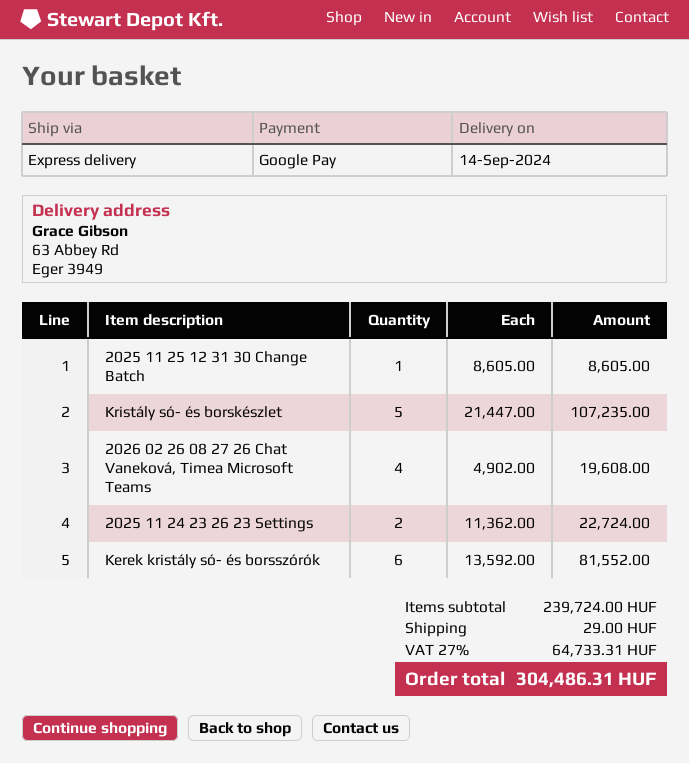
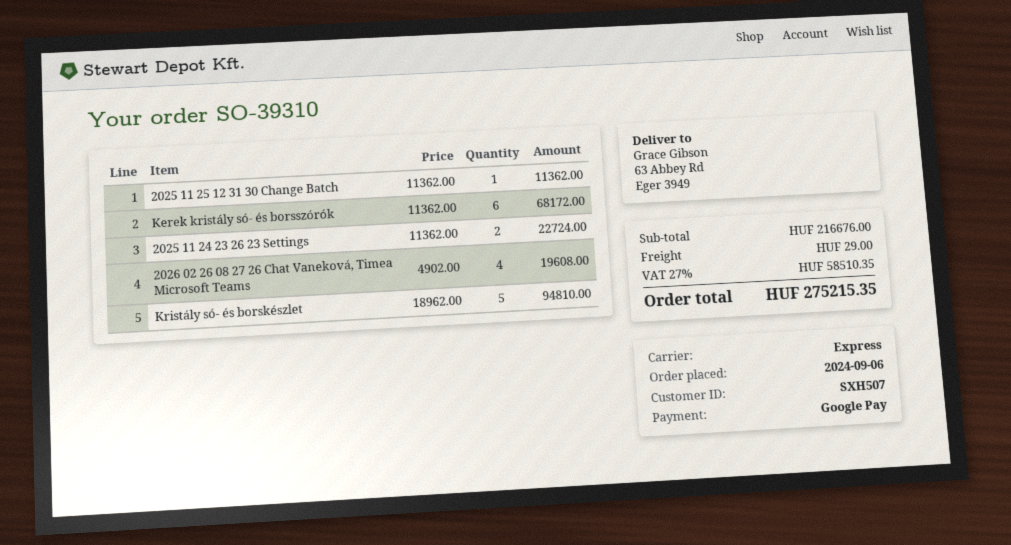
2025 11 25 12 31 30 Change Batch: 1 x 8605.00 = 8605.00 -> 1 x 11362.00 = 11362.00
Kristály só- és borskészlet: 5 x 21447.00 = 107235.00 -> 5 x 18962.00 = 94810.00
Kerek kristály só- és borsszórók: 6 x 13592.00 = 81552.00 -> 6 x 11362.00 = 68172.00
subtotal: 239724.00 -> 216676.00
tax: 27% = 64733.31 -> 27% = 58510.35
total: 304486.31 -> 275215.35

